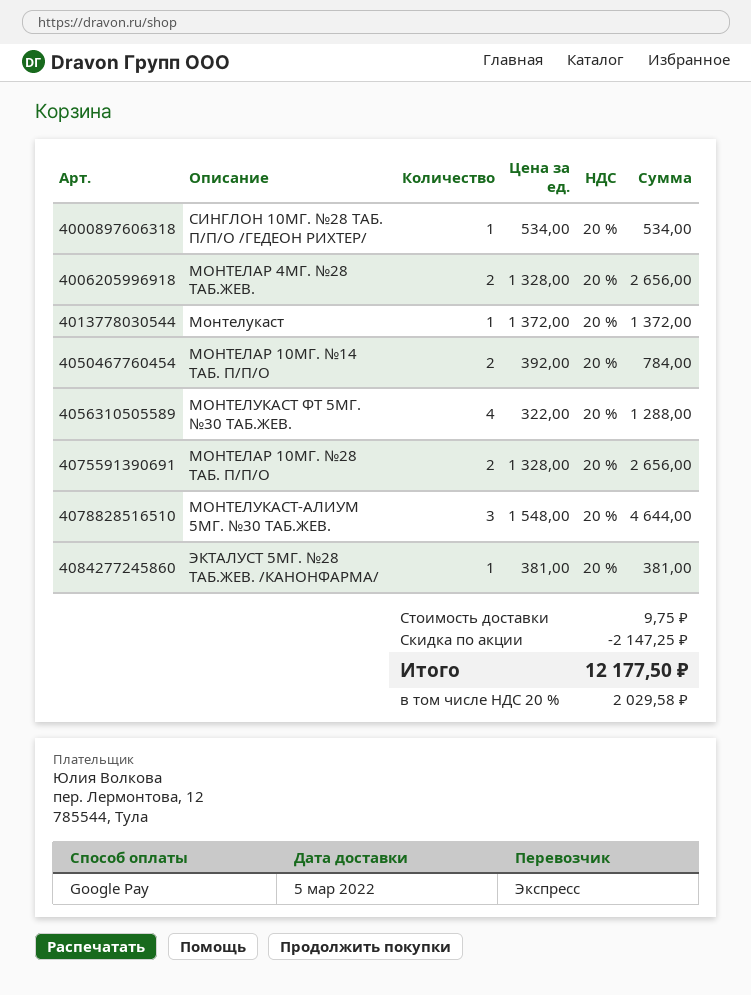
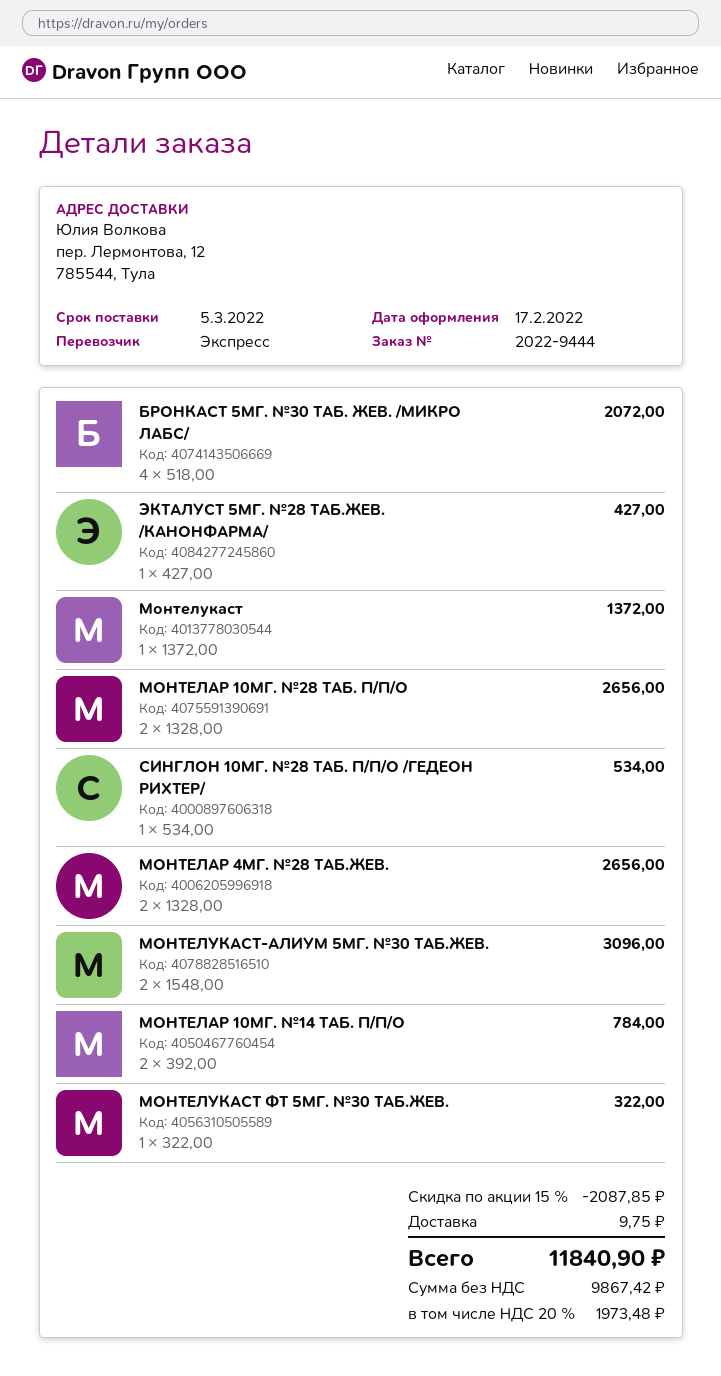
МОНТЕЛУКАСТ ФТ 5МГ. №30 ТАБ.ЖЕВ.: 4 x 322.00 = 1288.00 -> 1 x 322.00 = 322.00
МОНТЕЛУКАСТ-АЛИУМ 5МГ. №30 ТАБ.ЖЕВ.: 3 x 1548.00 = 4644.00 -> 2 x 1548.00 = 3096.00
ЭКТАЛУСТ 5МГ. №28 ТАБ.ЖЕВ. /КАНОНФАРМА/: 1 x 381.00 = 381.00 -> 1 x 427.00 = 427.00
БРОНКАСТ 5МГ. №30 ТАБ. ЖЕВ. /МИКРО ЛАБС/: none -> 4 x 518.00 = 2072.00
discount: 2147.25 -> 2087.85
tax: 20% = 2029.58 -> 20% = 1973.48
total: 12177.50 -> 11840.90

